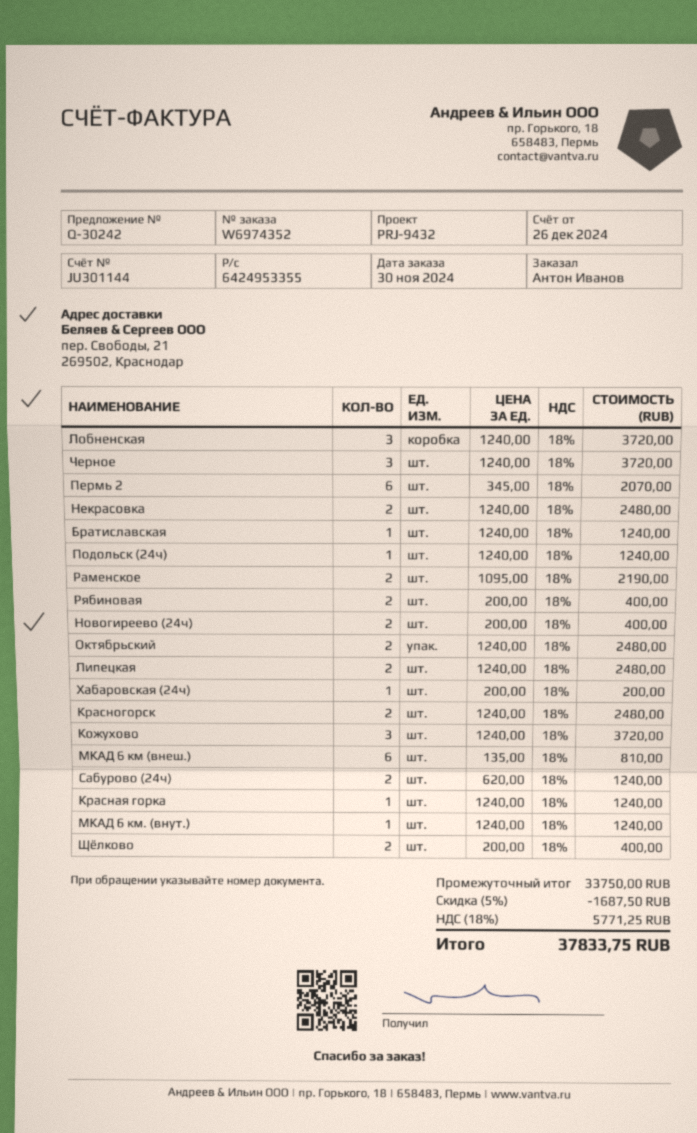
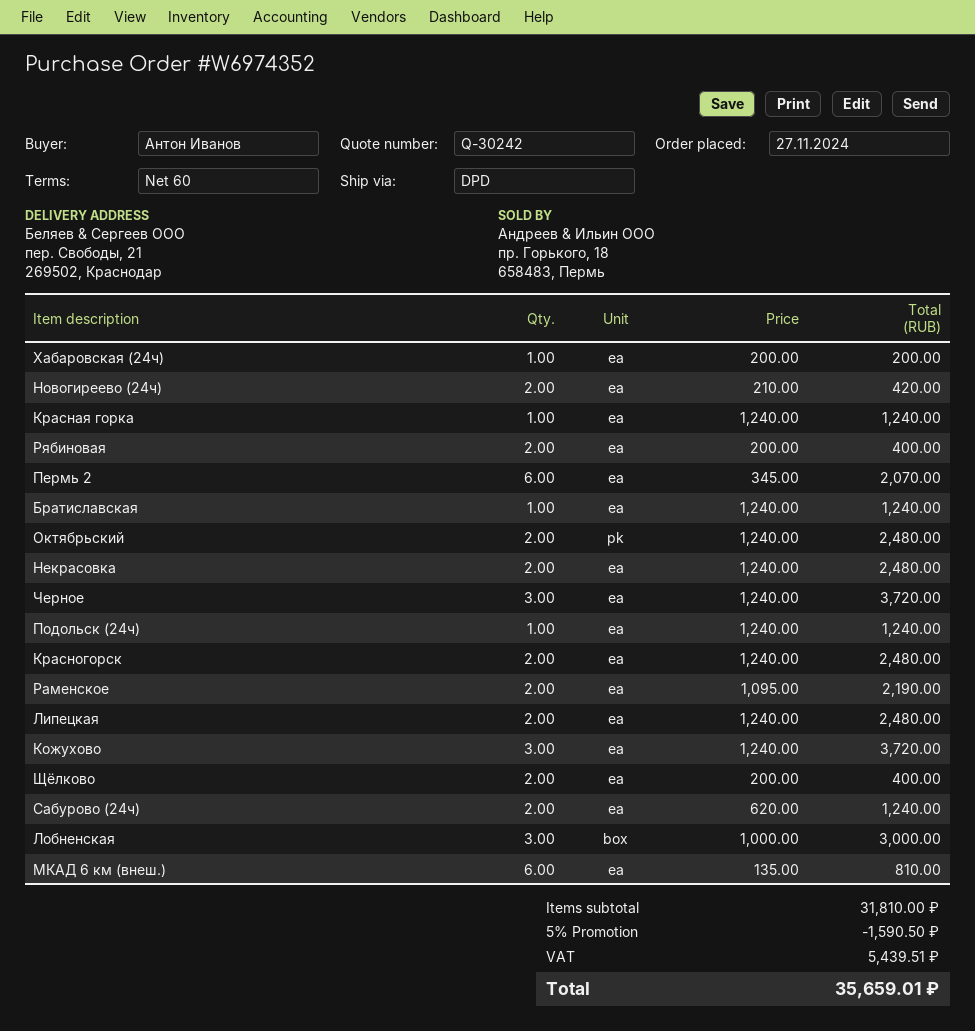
order date: 2024-11-30 -> 2024-11-27
Лобненская: 3 x 1240.00 = 3720.00 -> 3 x 1000.00 = 3000.00
Новогиреево (24ч): 2 x 200.00 = 400.00 -> 2 x 210.00 = 420.00
МКАД 6 км. (внут.): 1 x 1240.00 = 1240.00 -> none
subtotal: 33750.00 -> 31810.00
discount: 5% = 1687.50 -> 5% = 1590.50
tax: 5771.25 -> 5439.51
total: 37833.75 -> 35659.01

